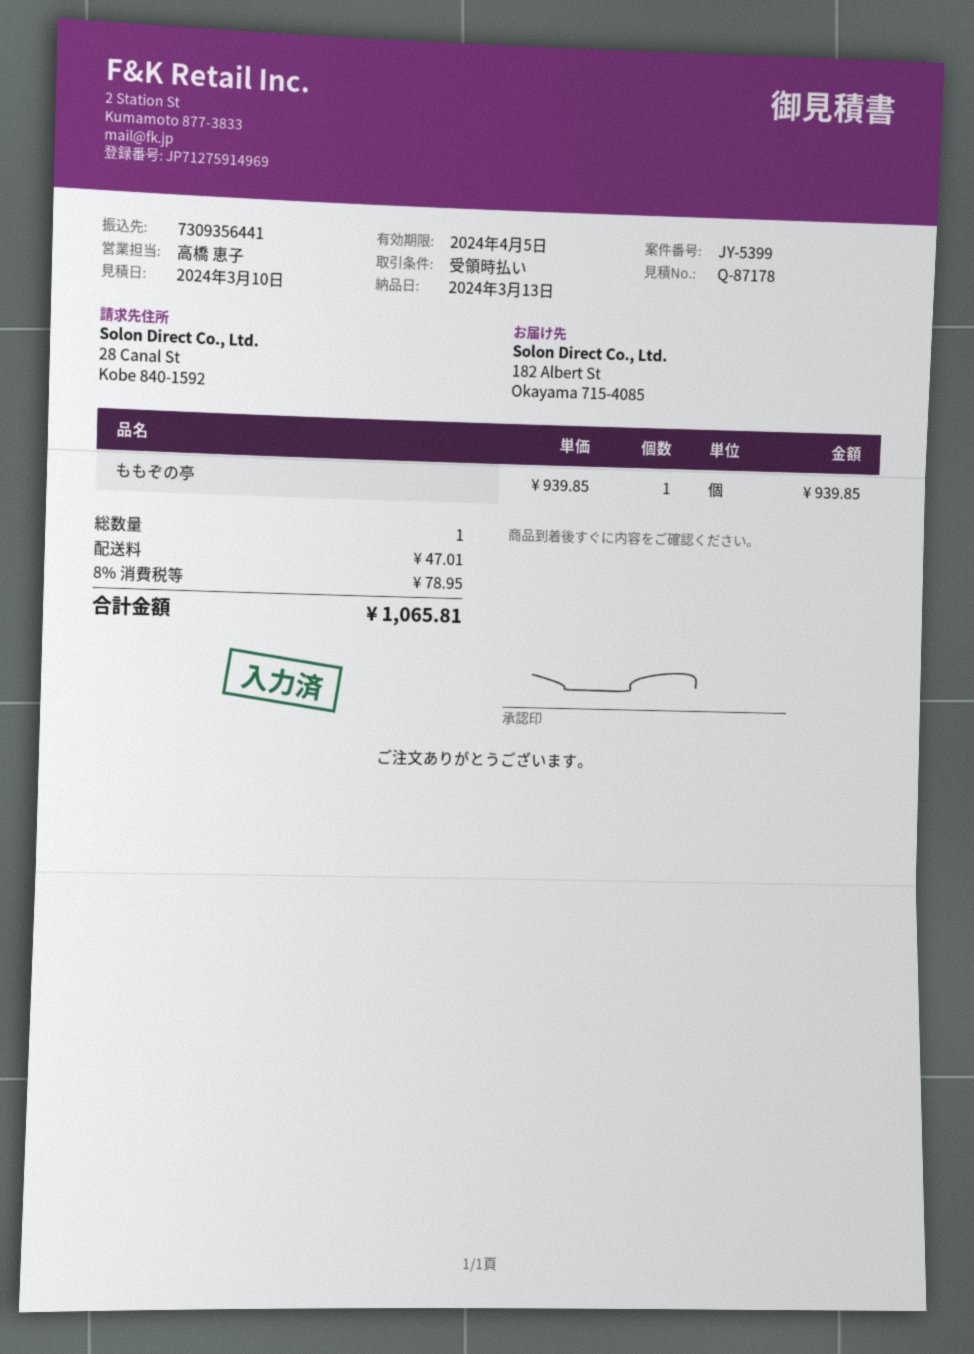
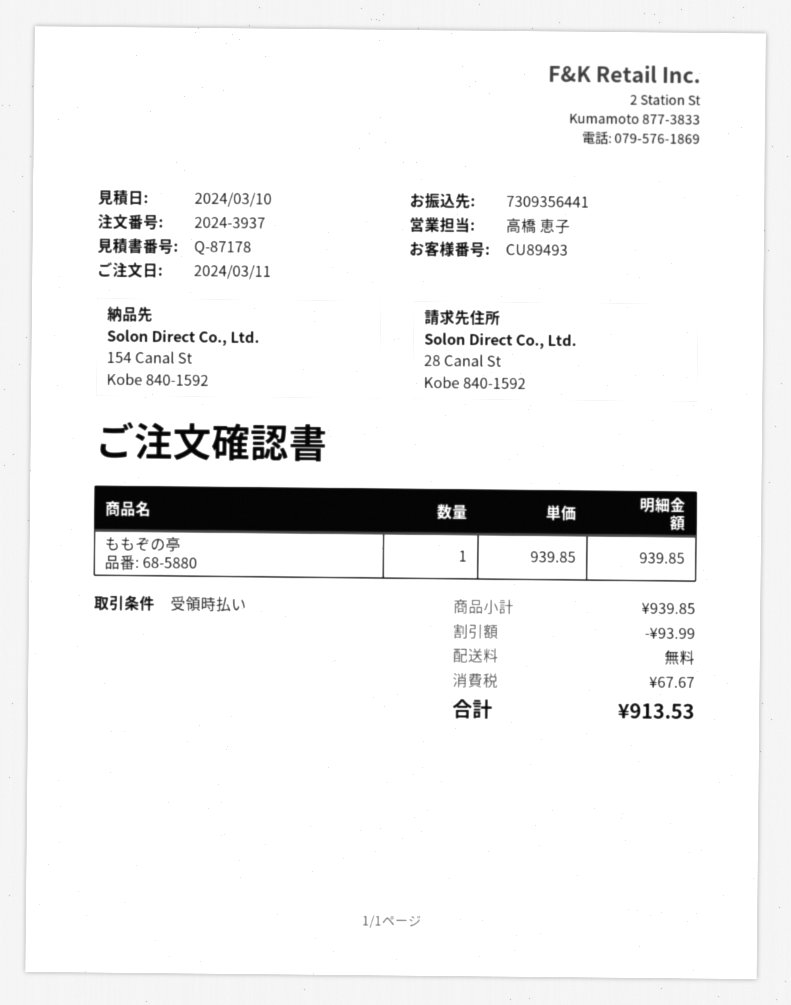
ship to: 182 Albert St, Okayama 715-4085 -> 154 Canal St, Kobe 840-1592
discount: none -> 93.99
shipping: 47.01 -> 0.00
tax: 78.95 -> 67.67
total: 1065.81 -> 913.53

